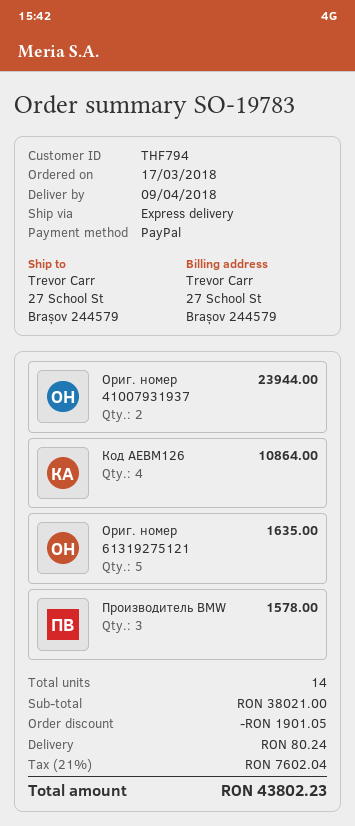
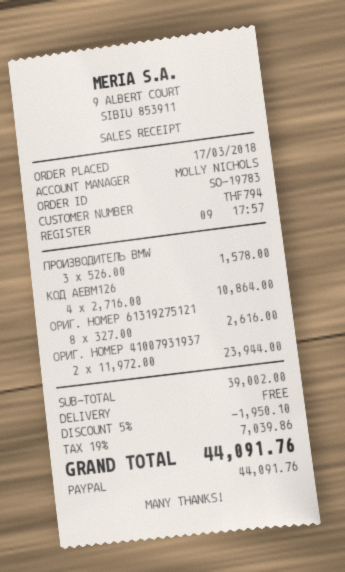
Ориг. номер 61319275121: 5 for 1635.00 -> 8 for 2616.00
subtotal: 38021.00 -> 39002.00
discount: 1901.05 -> 1950.10
shipping: 80.24 -> 0.00
tax: 21% = 7602.04 -> 19% = 7039.86
total: 43802.23 -> 44091.76

